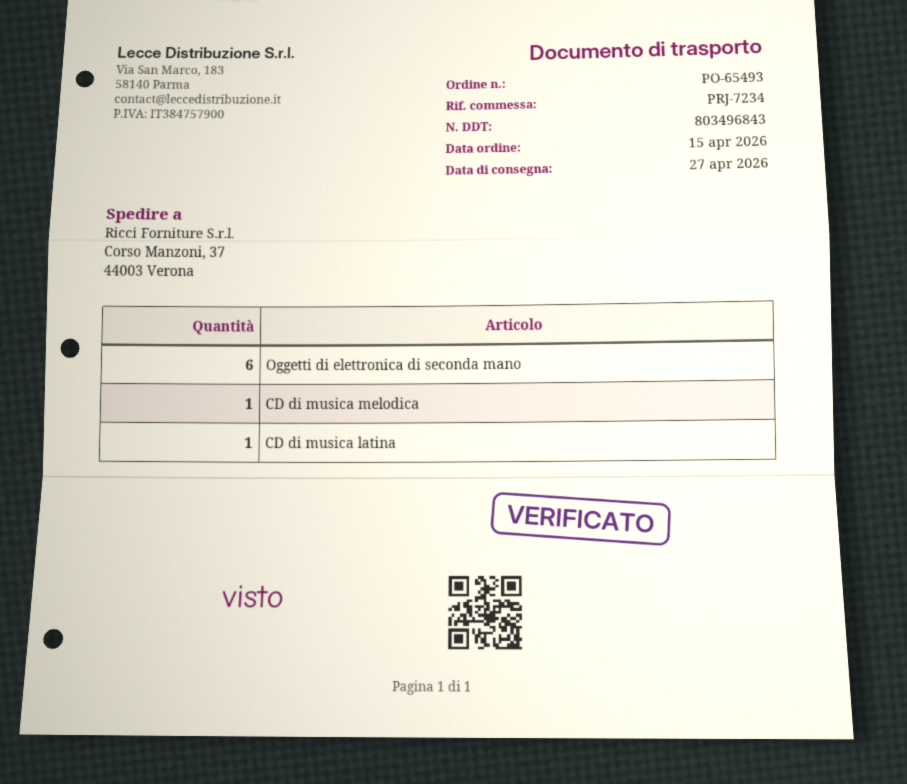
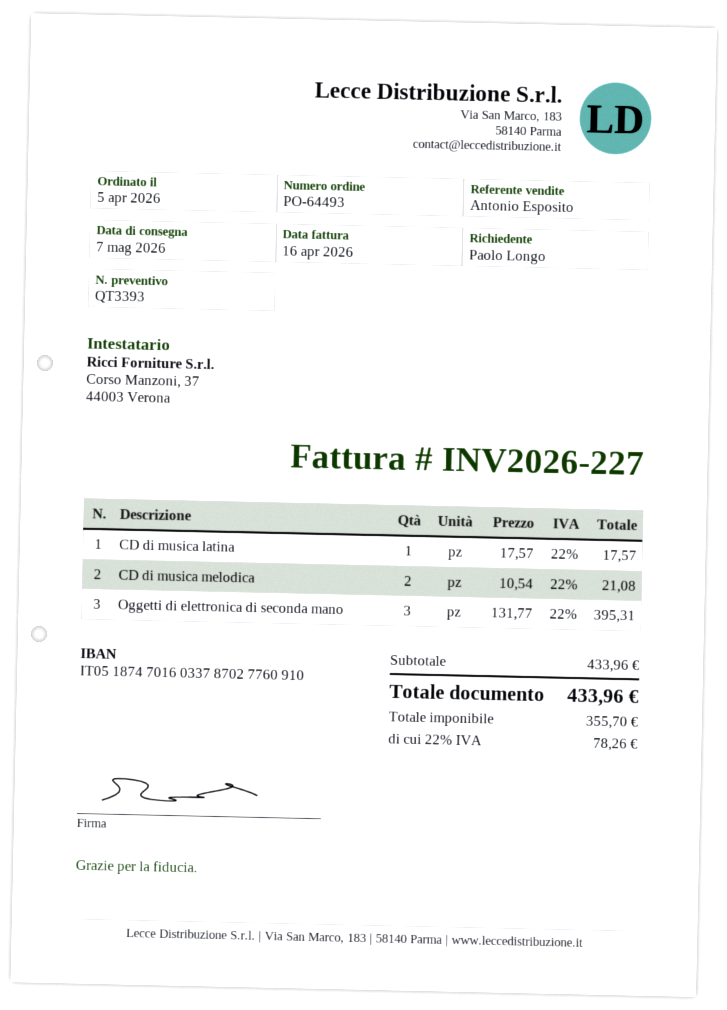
order number: PO-65493 -> PO-64493
order date: 2026-04-15 -> 2026-04-05
delivery date: 2026-04-27 -> 2026-05-07
Oggetti di elettronica di seconda mano: 6 -> 3
CD di musica melodica: 1 -> 2

